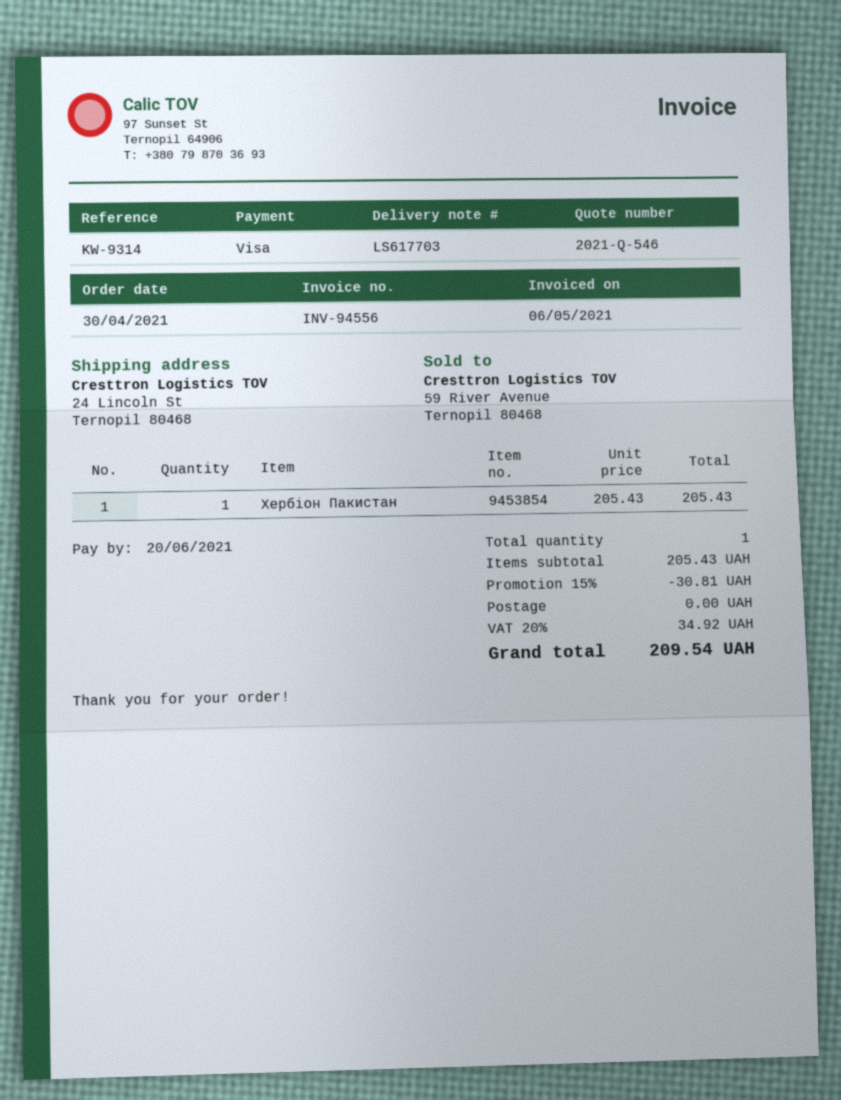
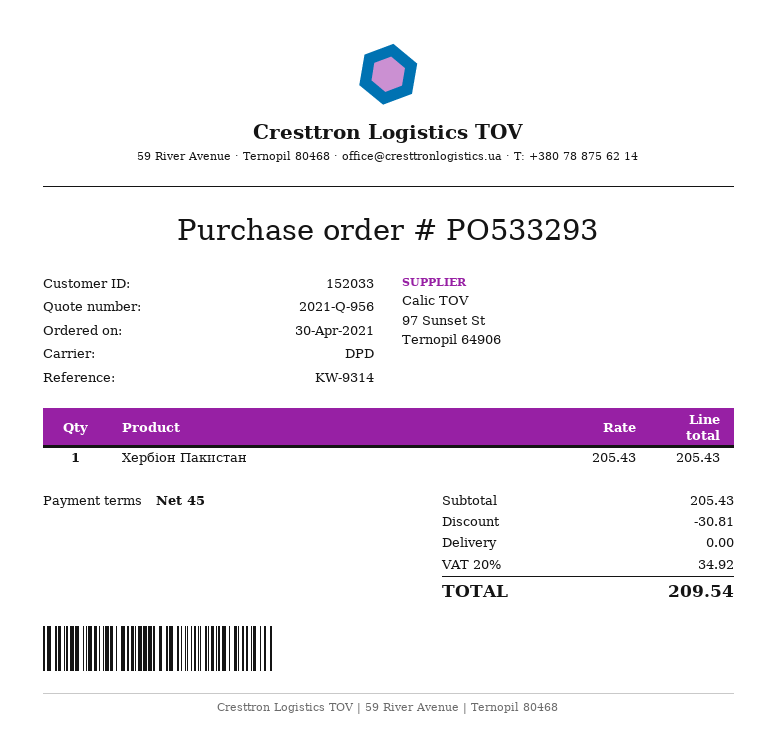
quote number: 2021-Q-546 -> 2021-Q-956

